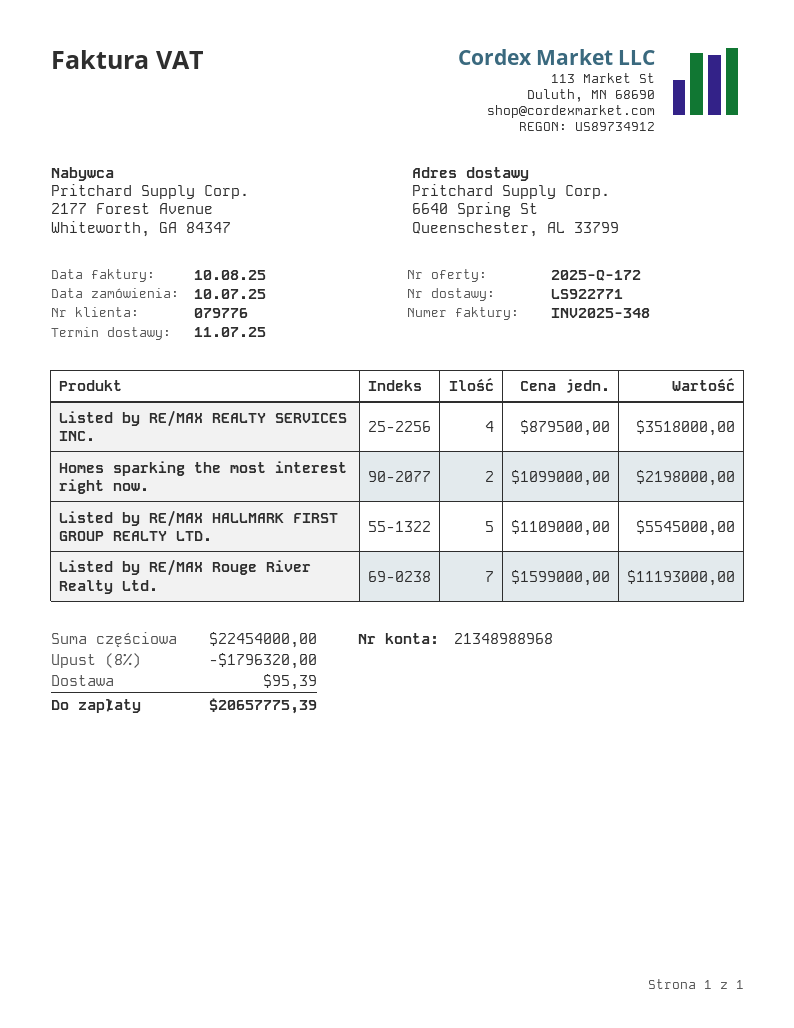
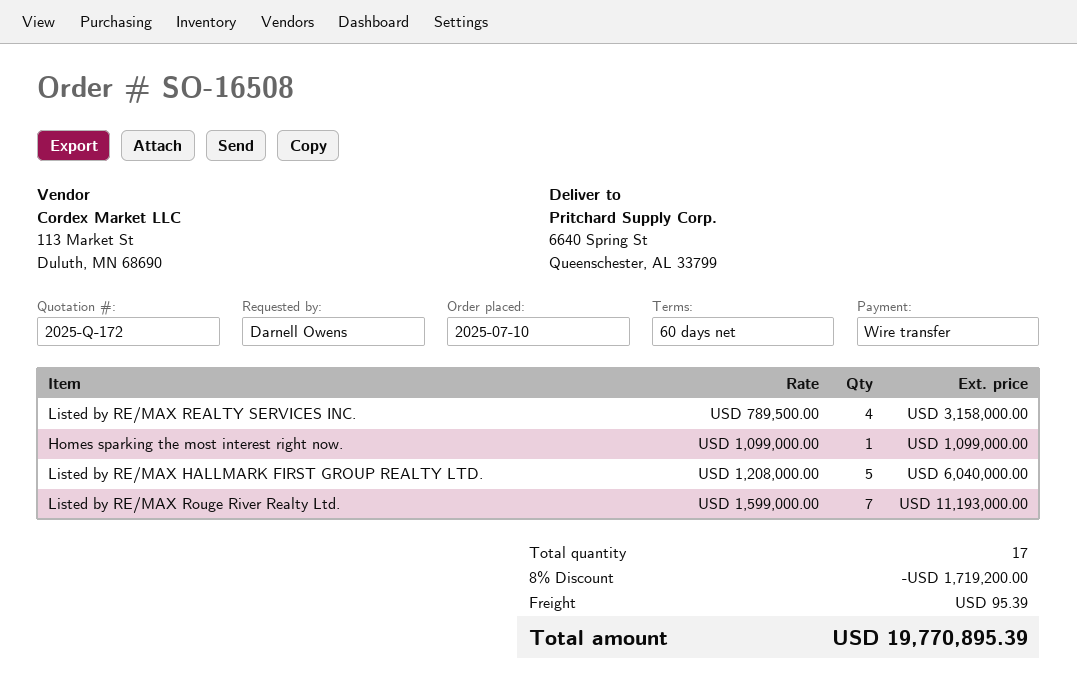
Listed by RE/MAX REALTY SERVICES INC.: 4 x 879500.00 = 3518000.00 -> 4 x 789500.00 = 3158000.00
Homes sparking the most interest right now.: 2 x 1099000.00 = 2198000.00 -> 1 x 1099000.00 = 1099000.00
Listed by RE/MAX HALLMARK FIRST GROUP REALTY LTD.: 5 x 1109000.00 = 5545000.00 -> 5 x 1208000.00 = 6040000.00
discount: 8% = 1796320.00 -> 8% = 1719200.00
total: 20657775.39 -> 19770895.39

